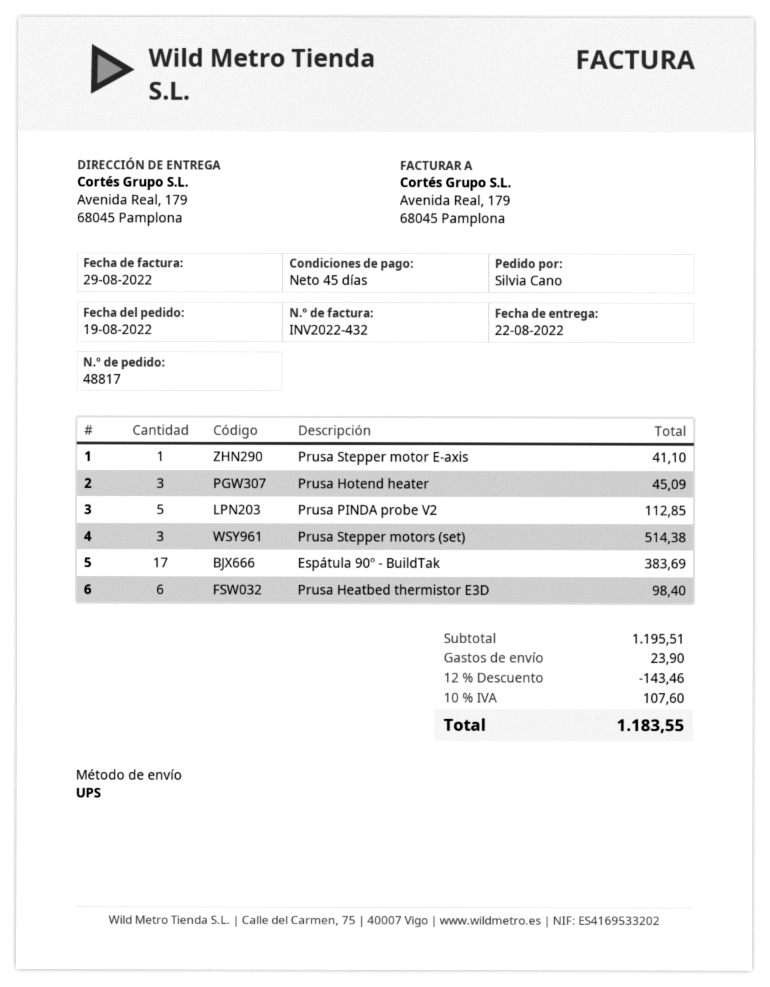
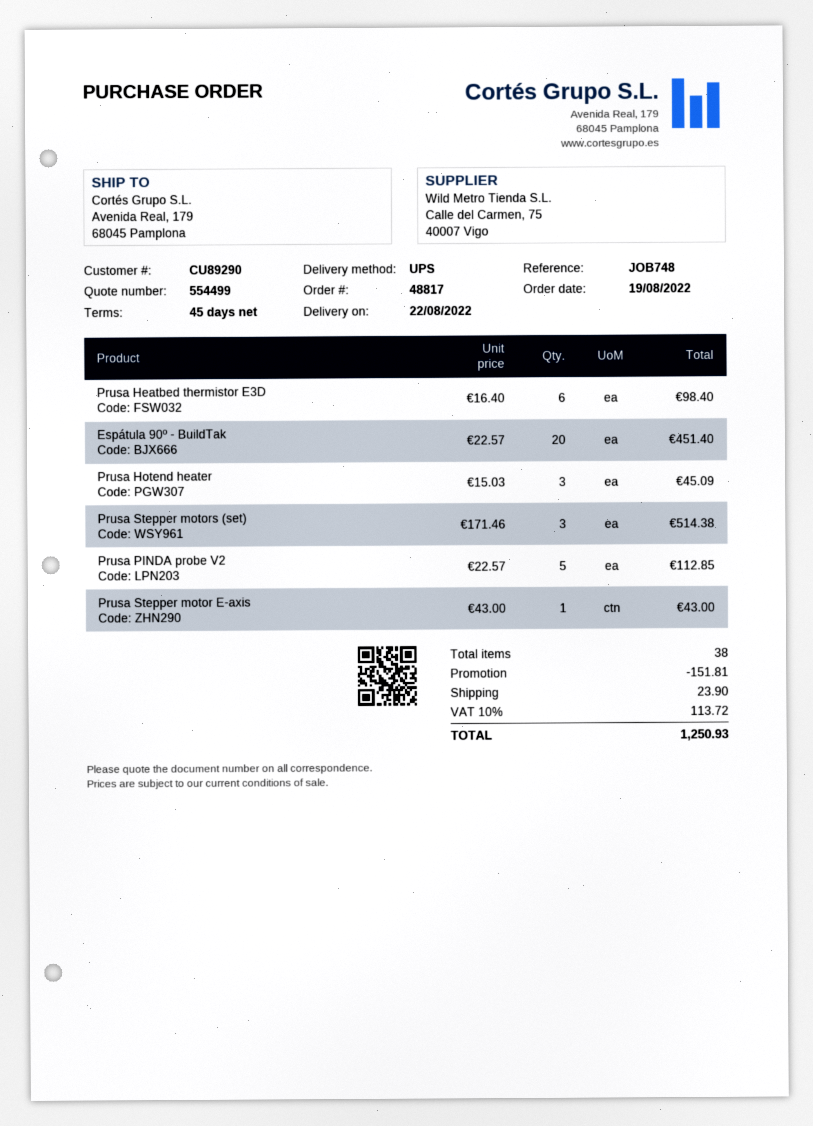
Prusa Stepper motor E-axis: 1 for 41.10 -> 1 for 43.00
Espátula 90º - BuildTak: 17 for 383.69 -> 20 for 451.40
discount: 143.46 -> 151.81
tax: 10% = 107.60 -> 10% = 113.72
total: 1183.55 -> 1250.93

